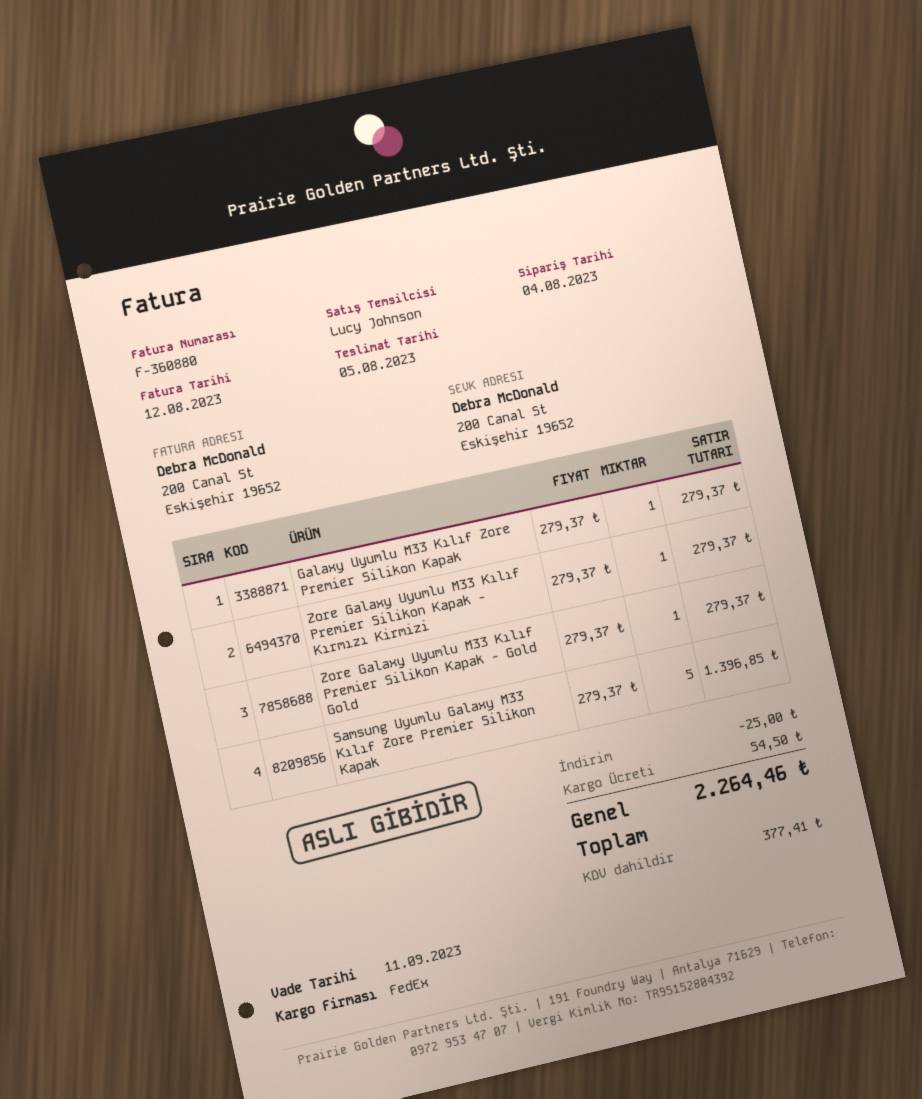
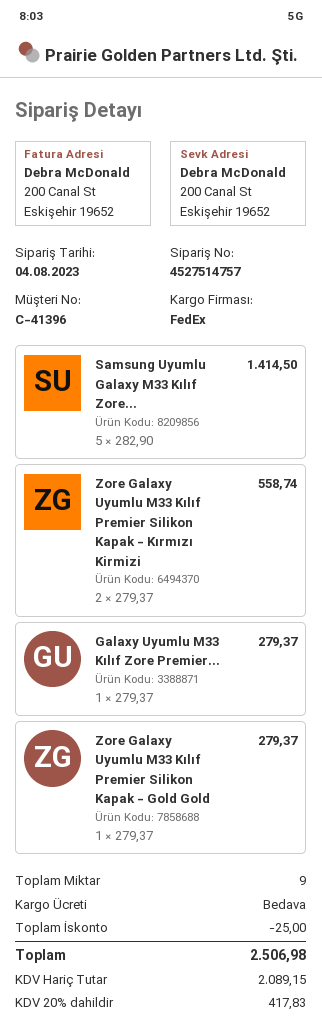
Zore Galaxy Uyumlu M33 Kılıf Premier Silikon Kapak - Kırmızı Kirmizi: 1 x 279.37 = 279.37 -> 2 x 279.37 = 558.74
Samsung Uyumlu Galaxy M33 Kılıf Zore Premier Silikon Kapak: 5 x 279.37 = 1396.85 -> 5 x 282.90 = 1414.50
shipping: 54.50 -> 0.00
tax: 377.41 -> 417.83
total: 2264.46 -> 2506.98

